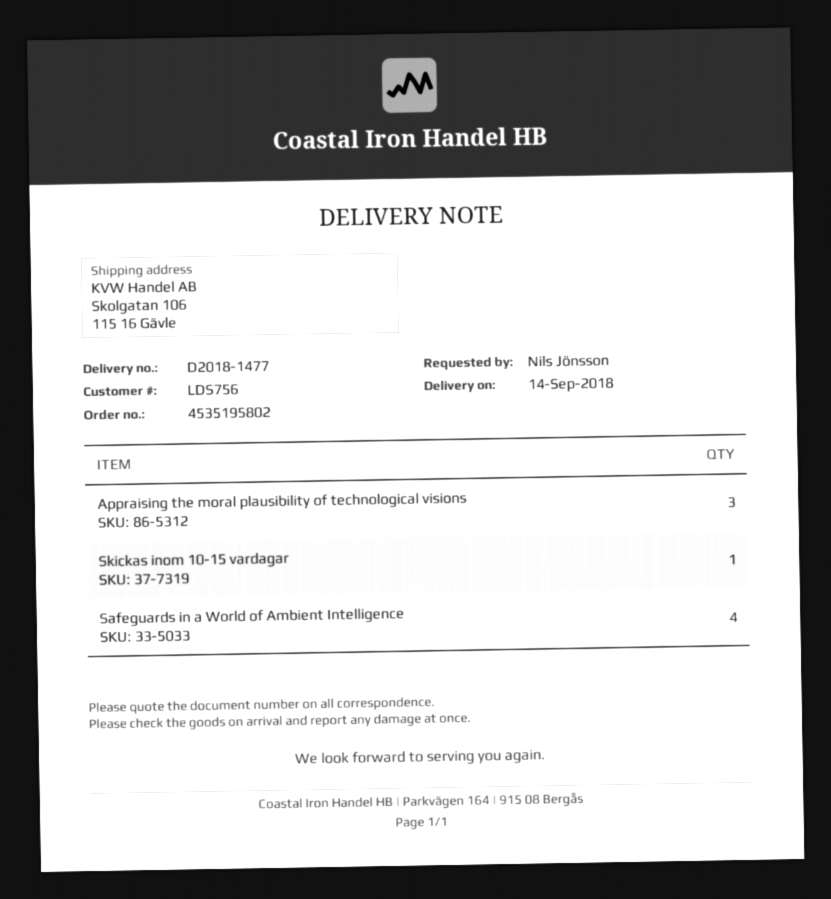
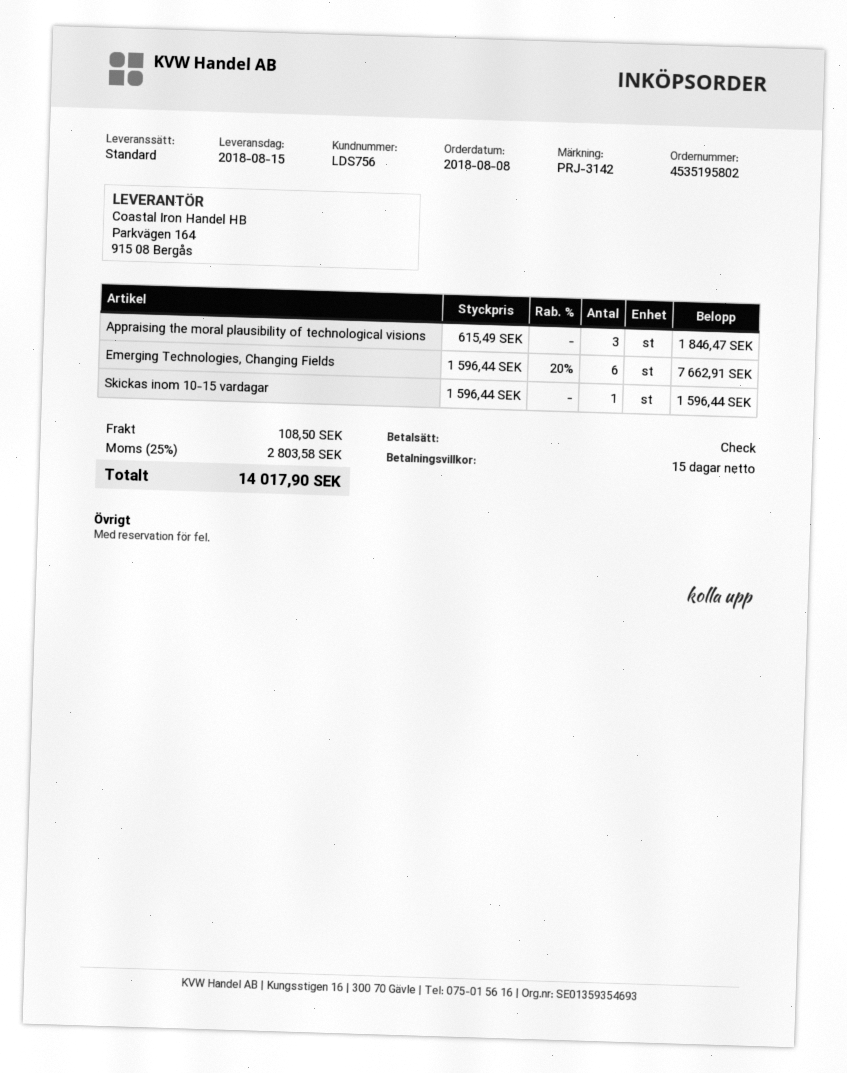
delivery date: 2018-09-14 -> 2018-08-15
Safeguards in a World of Ambient Intelligence: 4 -> none
Emerging Technologies, Changing Fields: none -> 6

